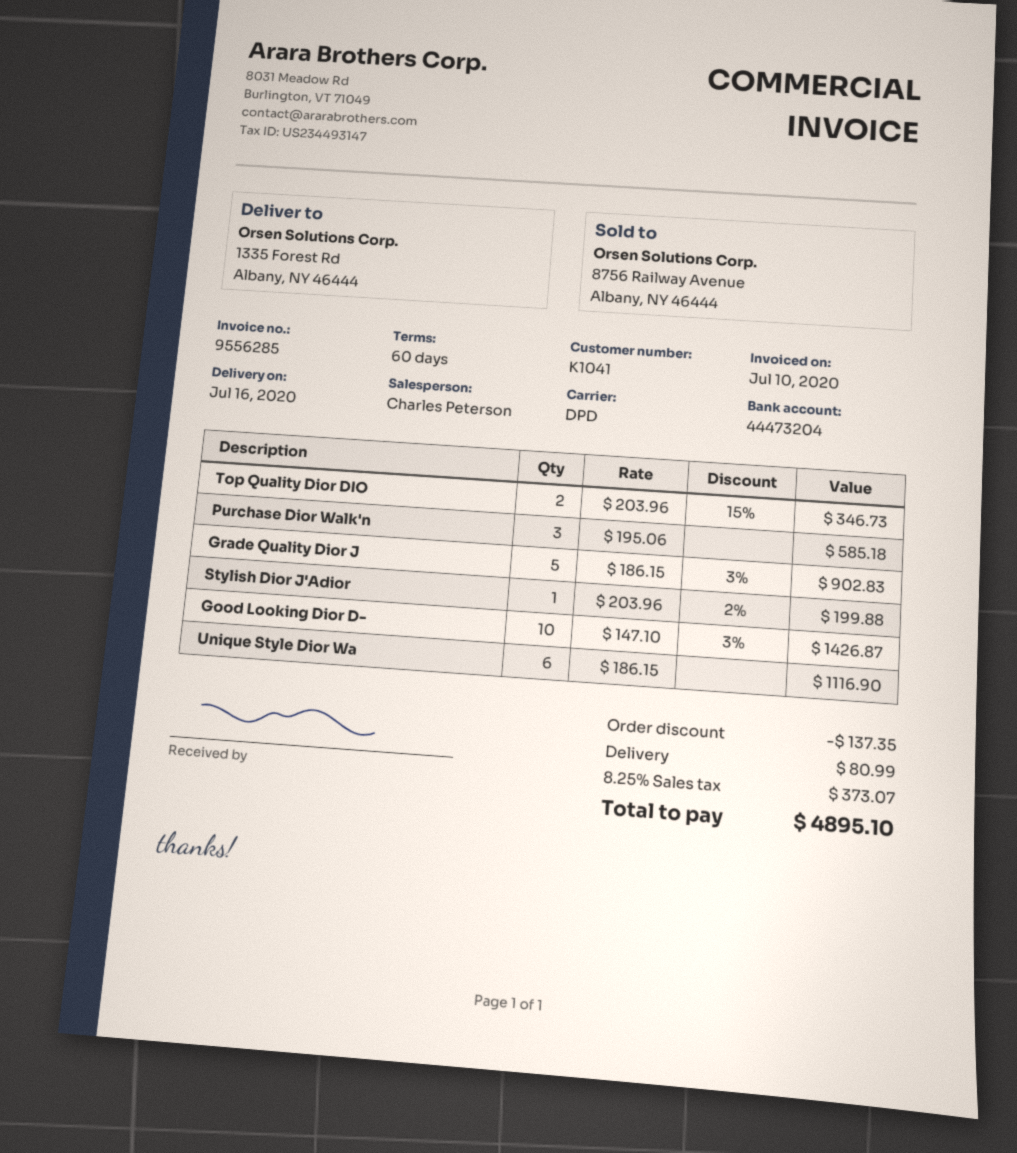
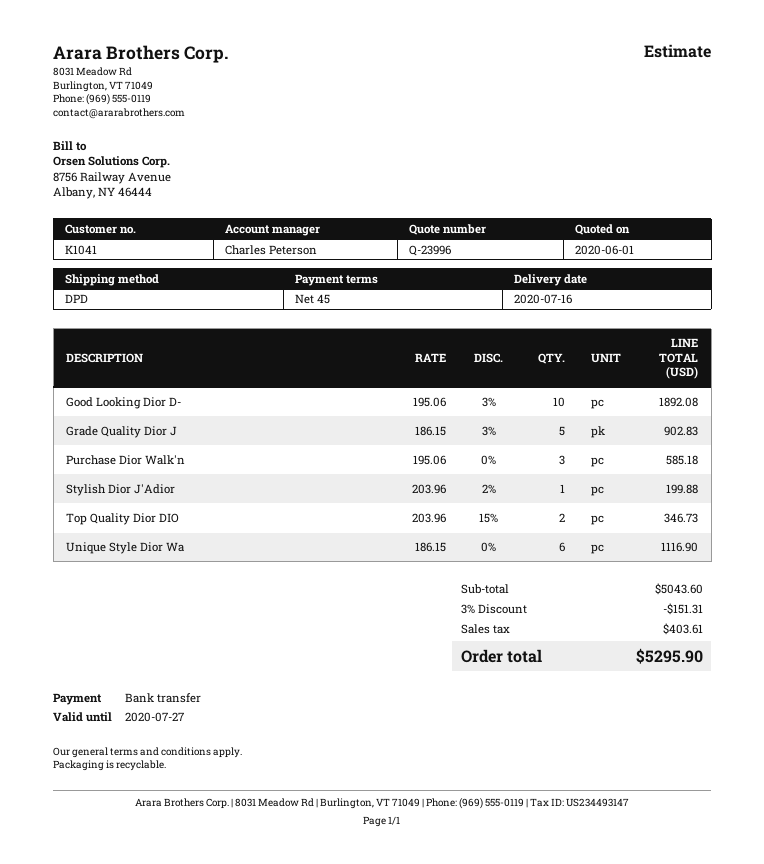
payment terms: 60 days -> 45 days
Good Looking Dior D-: 10 x 147.10 - 3% = 1426.87 -> 10 x 195.06 - 3% = 1892.08
discount: 137.35 -> 151.31
shipping: 80.99 -> none
tax: 373.07 -> 403.61
total: 4895.10 -> 5295.90

